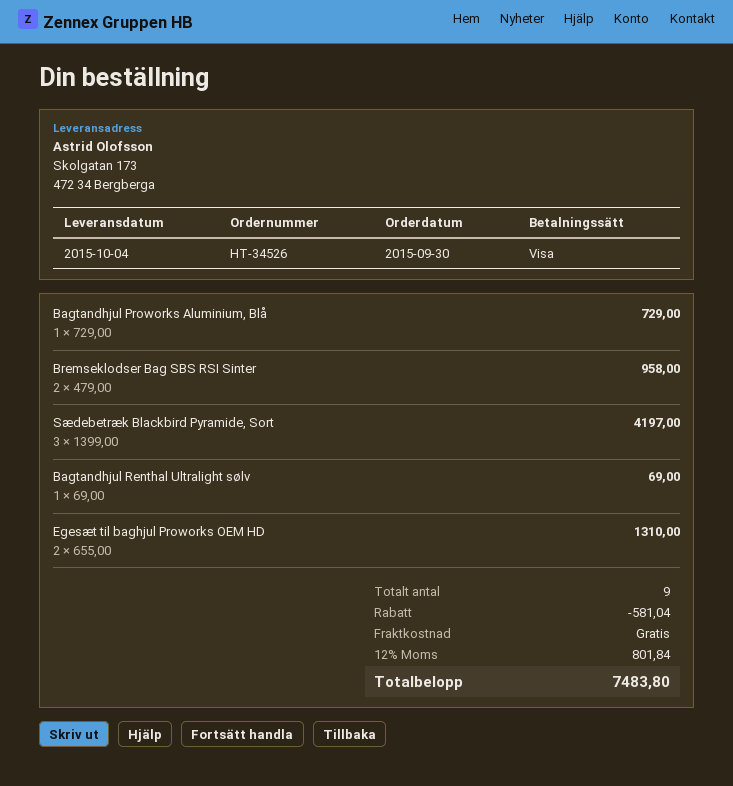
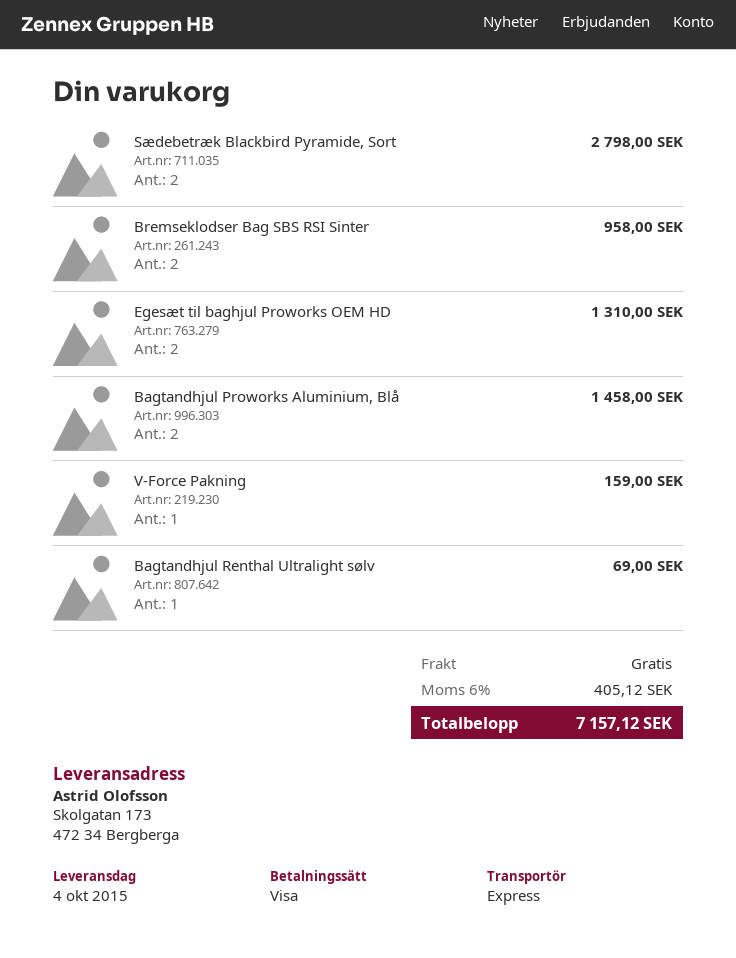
Bagtandhjul Proworks Aluminium, Blå: 1 for 729.00 -> 2 for 1458.00
Sædebetræk Blackbird Pyramide, Sort: 3 for 4197.00 -> 2 for 2798.00
V-Force Pakning: none -> 1 for 159.00
discount: 581.04 -> none
tax: 12% = 801.84 -> 6% = 405.12
total: 7483.80 -> 7157.12

